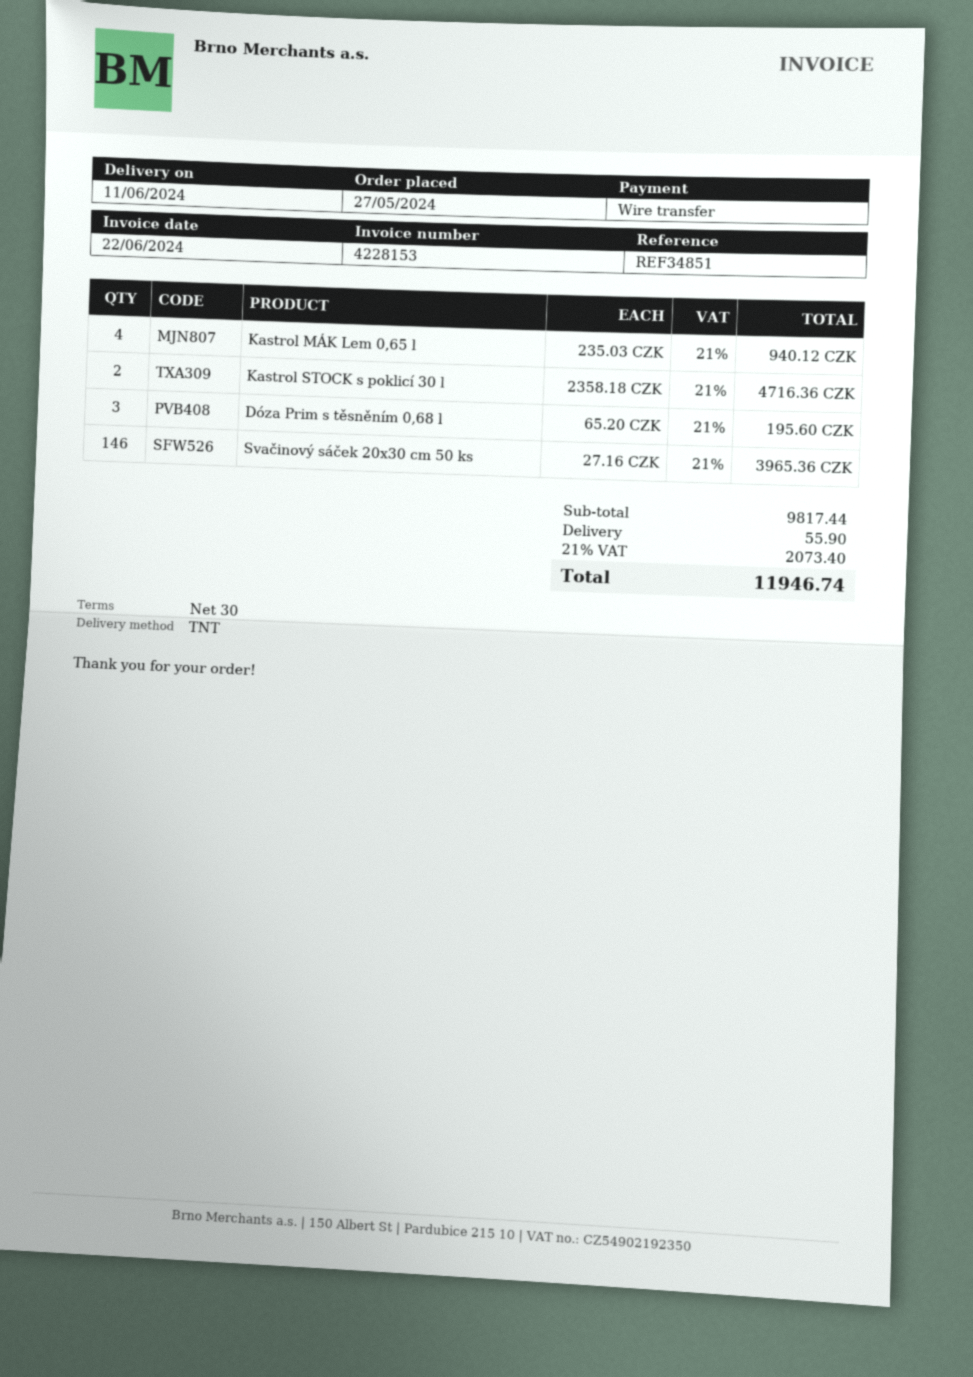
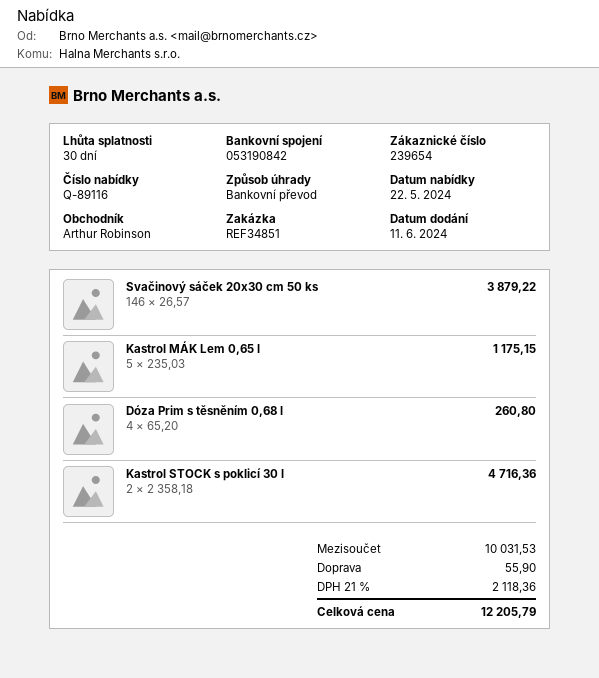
Kastrol MÁK Lem 0,65 l: 4 x 235.03 = 940.12 -> 5 x 235.03 = 1175.15
Dóza Prim s těsněním 0,68 l: 3 x 65.20 = 195.60 -> 4 x 65.20 = 260.80
Svačinový sáček 20x30 cm 50 ks: 146 x 27.16 = 3965.36 -> 146 x 26.57 = 3879.22
subtotal: 9817.44 -> 10031.53
tax: 21% = 2073.40 -> 21% = 2118.36
total: 11946.74 -> 12205.79

